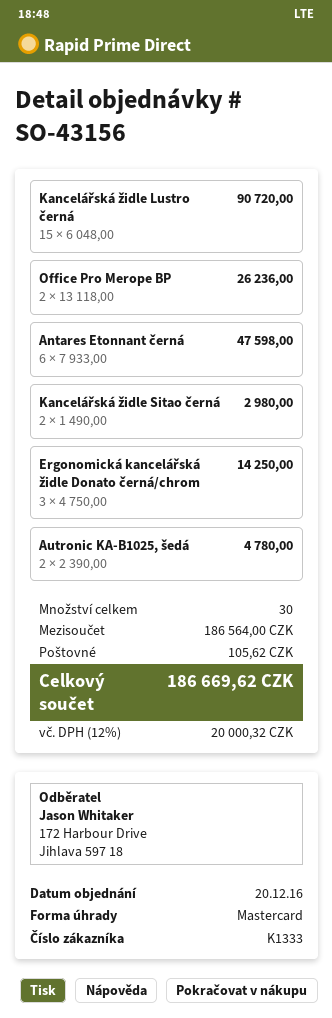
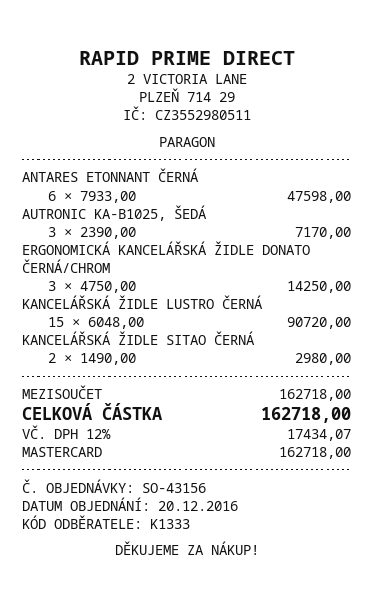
Office Pro Merope BP: 2 x 13118.00 = 26236.00 -> none
Autronic KA-B1025, šedá: 2 x 2390.00 = 4780.00 -> 3 x 2390.00 = 7170.00
subtotal: 186564.00 -> 162718.00
shipping: 105.62 -> none
tax: 12% = 20000.32 -> 12% = 17434.07
total: 186669.62 -> 162718.00

